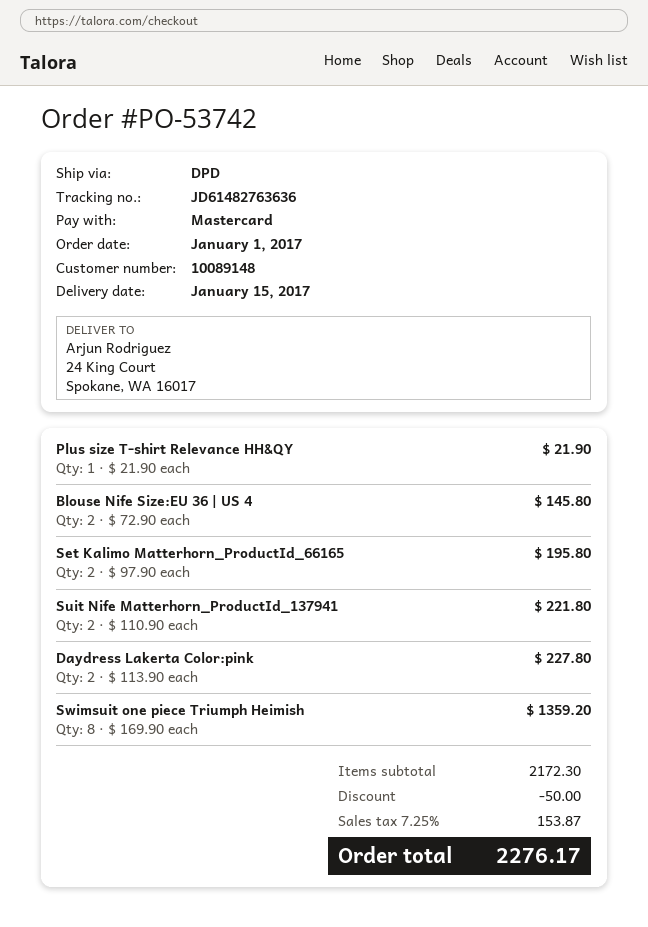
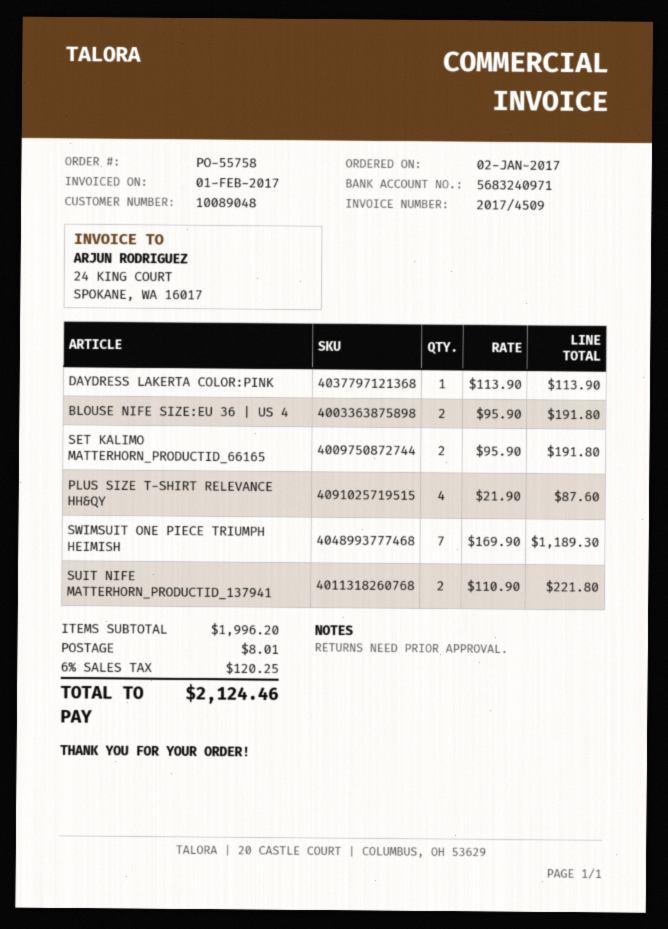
order number: PO-53742 -> PO-55758
order date: 2017-01-01 -> 2017-01-02
customer number: 10089148 -> 10089048
Plus size T-shirt Relevance HH&QY: 1 x 21.90 = 21.90 -> 4 x 21.90 = 87.60
Blouse Nife Size:EU 36 | US 4: 2 x 72.90 = 145.80 -> 2 x 95.90 = 191.80
Set Kalimo Matterhorn_ProductId_66165: 2 x 97.90 = 195.80 -> 2 x 95.90 = 191.80
Daydress Lakerta Color:pink: 2 x 113.90 = 227.80 -> 1 x 113.90 = 113.90
Swimsuit one piece Triumph Heimish: 8 x 169.90 = 1359.20 -> 7 x 169.90 = 1189.30
subtotal: 2172.30 -> 1996.20
discount: 50.00 -> none
shipping: none -> 8.01
tax: 7.25% = 153.87 -> 6% = 120.25
total: 2276.17 -> 2124.46

